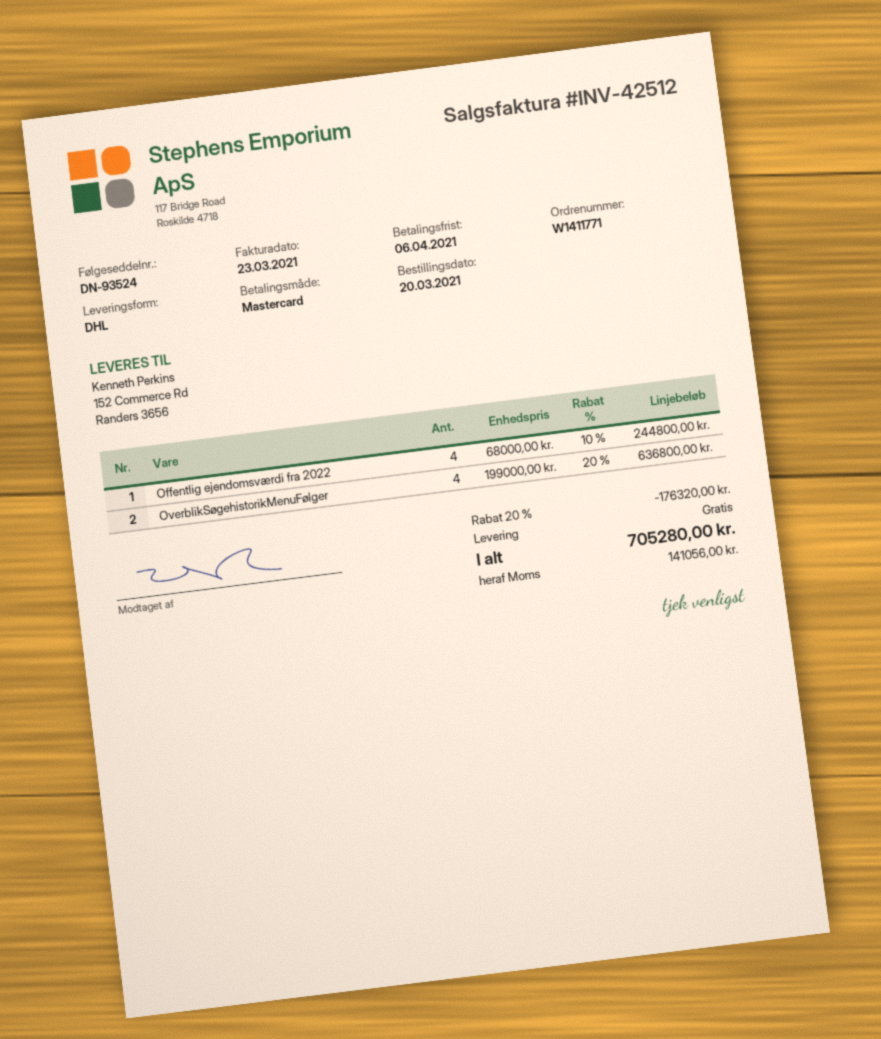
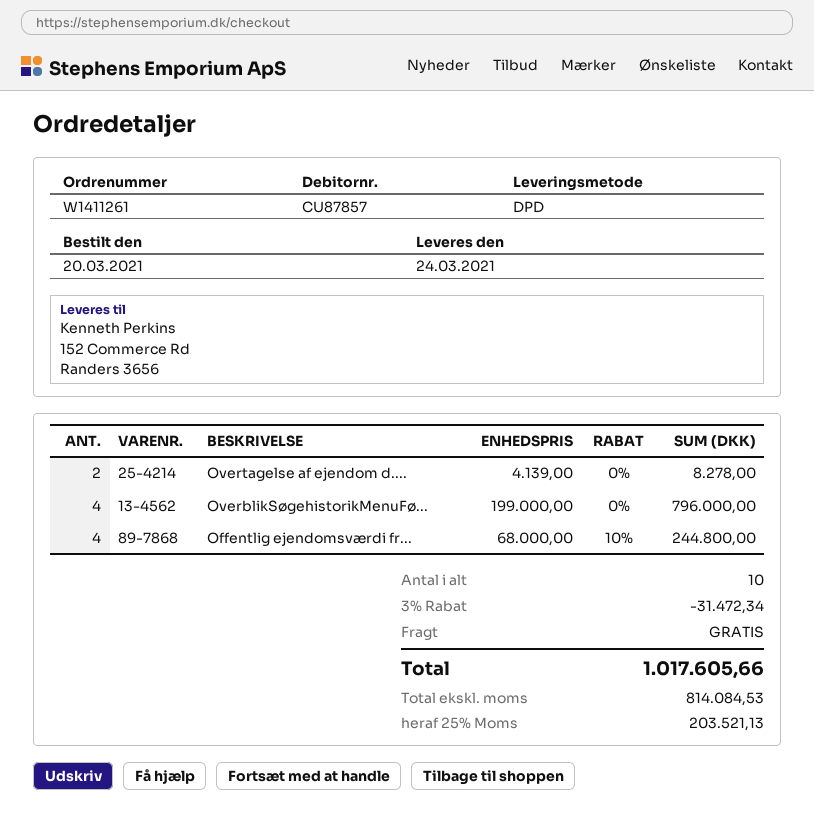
order number: W1411771 -> W1411261
shipping method: DHL -> DPD
OverblikSøgehistorikMenuFølger: 4 x 199000.00 - 20% = 636800.00 -> 4 x 199000.00 = 796000.00
Overtagelse af ejendom d....: none -> 2 x 4139.00 = 8278.00
discount: 20% = 176320.00 -> 3% = 31472.34
tax: 141056.00 -> 203521.13
total: 705280.00 -> 1017605.66

